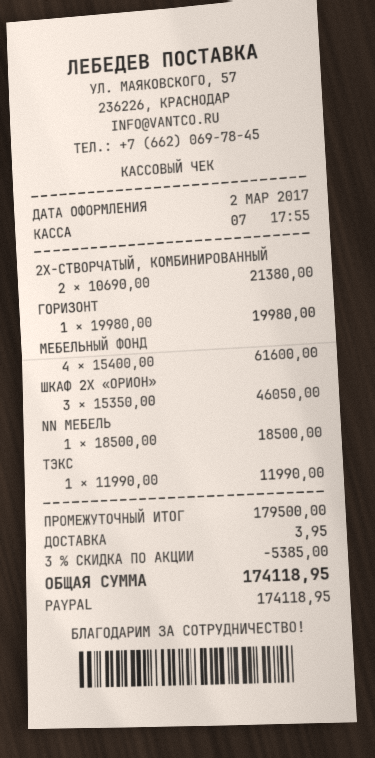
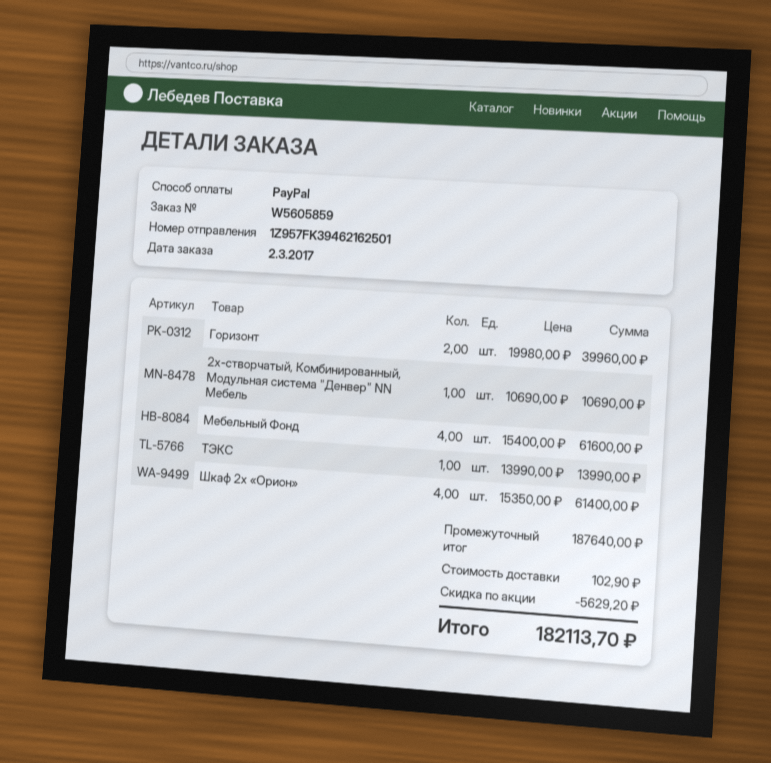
2Х-СТВОРЧАТЫЙ, КОМБИНИРОВАННЫЙ: 2 x 10690.00 = 21380.00 -> 1 x 10690.00 = 10690.00
ГОРИЗОНТ: 1 x 19980.00 = 19980.00 -> 2 x 19980.00 = 39960.00
ШКАФ 2Х «ОРИОН»: 3 x 15350.00 = 46050.00 -> 4 x 15350.00 = 61400.00
NN МЕБЕЛЬ: 1 x 18500.00 = 18500.00 -> none
ТЭКС: 1 x 11990.00 = 11990.00 -> 1 x 13990.00 = 13990.00
subtotal: 179500.00 -> 187640.00
discount: 5385.00 -> 5629.20
shipping: 3.95 -> 102.90
total: 174118.95 -> 182113.70

